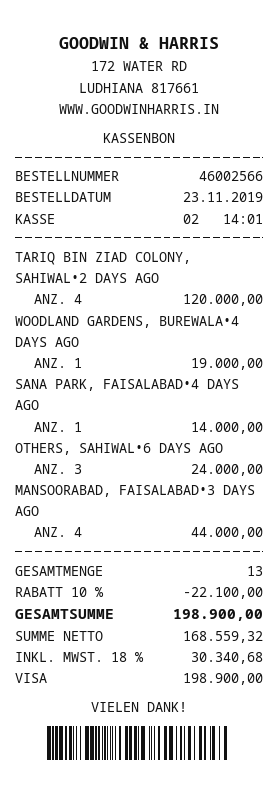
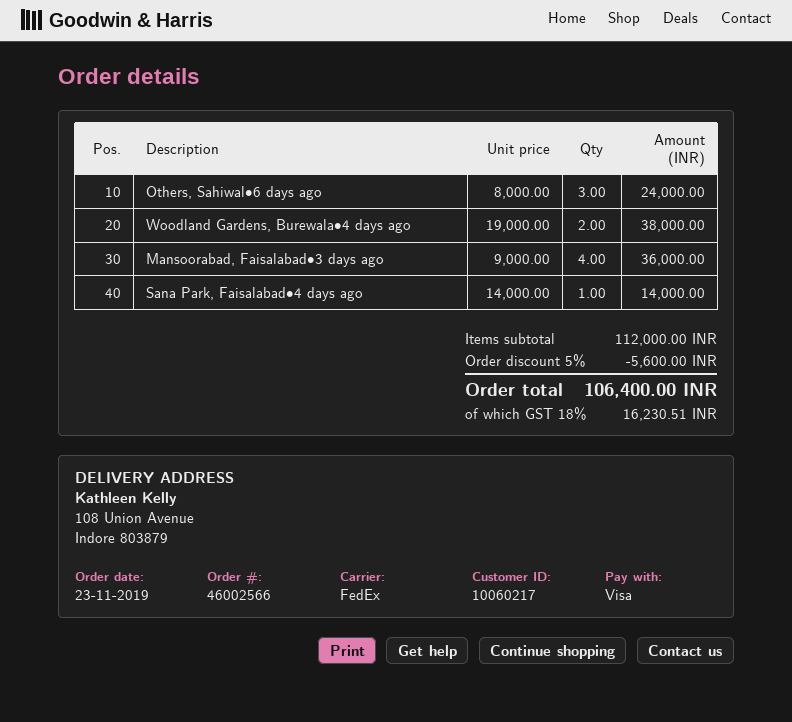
TARIQ BIN ZIAD COLONY, SAHIWAL•2 DAYS AGO: 4 for 120000.00 -> none
WOODLAND GARDENS, BUREWALA•4 DAYS AGO: 1 for 19000.00 -> 2 for 38000.00
MANSOORABAD, FAISALABAD•3 DAYS AGO: 4 for 44000.00 -> 4 for 36000.00
discount: 10% = 22100.00 -> 5% = 5600.00
tax: 18% = 30340.68 -> 18% = 16230.51
total: 198900.00 -> 106400.00

